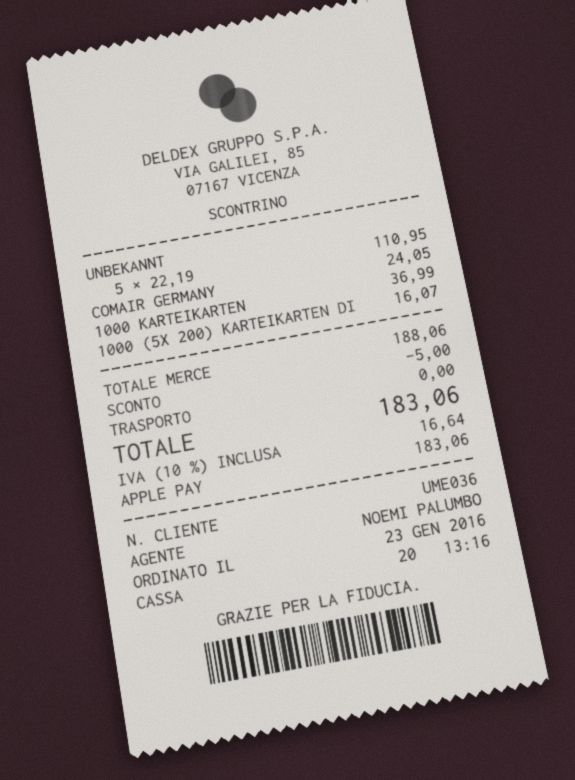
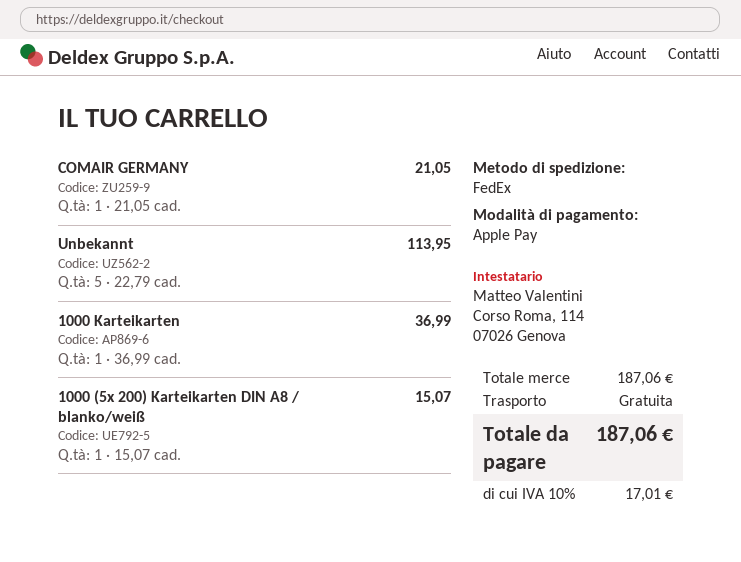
UNBEKANNT: 5 x 22.19 = 110.95 -> 5 x 22.79 = 113.95
COMAIR GERMANY: 1 x 24.05 = 24.05 -> 1 x 21.05 = 21.05
1000 (5X 200) KARTEIKARTEN DI: 1 x 16.07 = 16.07 -> 1 x 15.07 = 15.07
subtotal: 188.06 -> 187.06
discount: 5.00 -> none
tax: 10% = 16.64 -> 10% = 17.01
total: 183.06 -> 187.06

